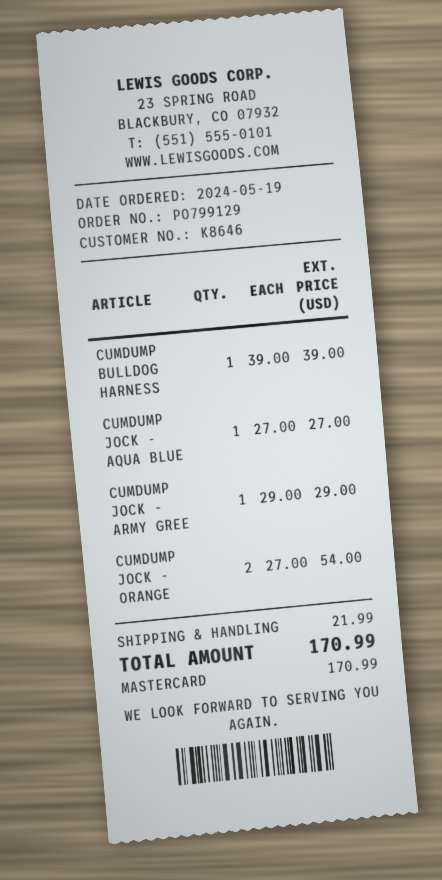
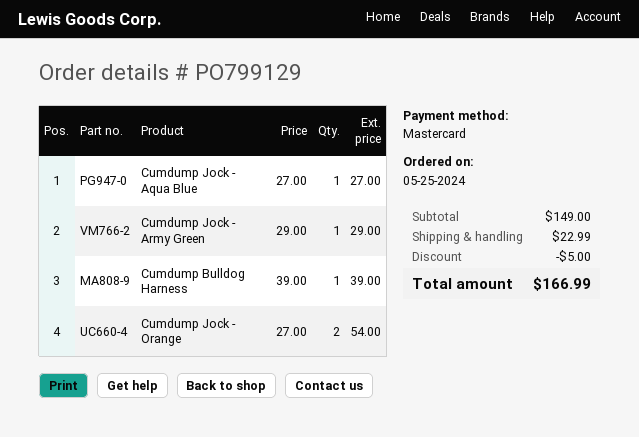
order date: 2024-05-19 -> 2024-05-25
discount: none -> 5.00
shipping: 21.99 -> 22.99
total: 170.99 -> 166.99

